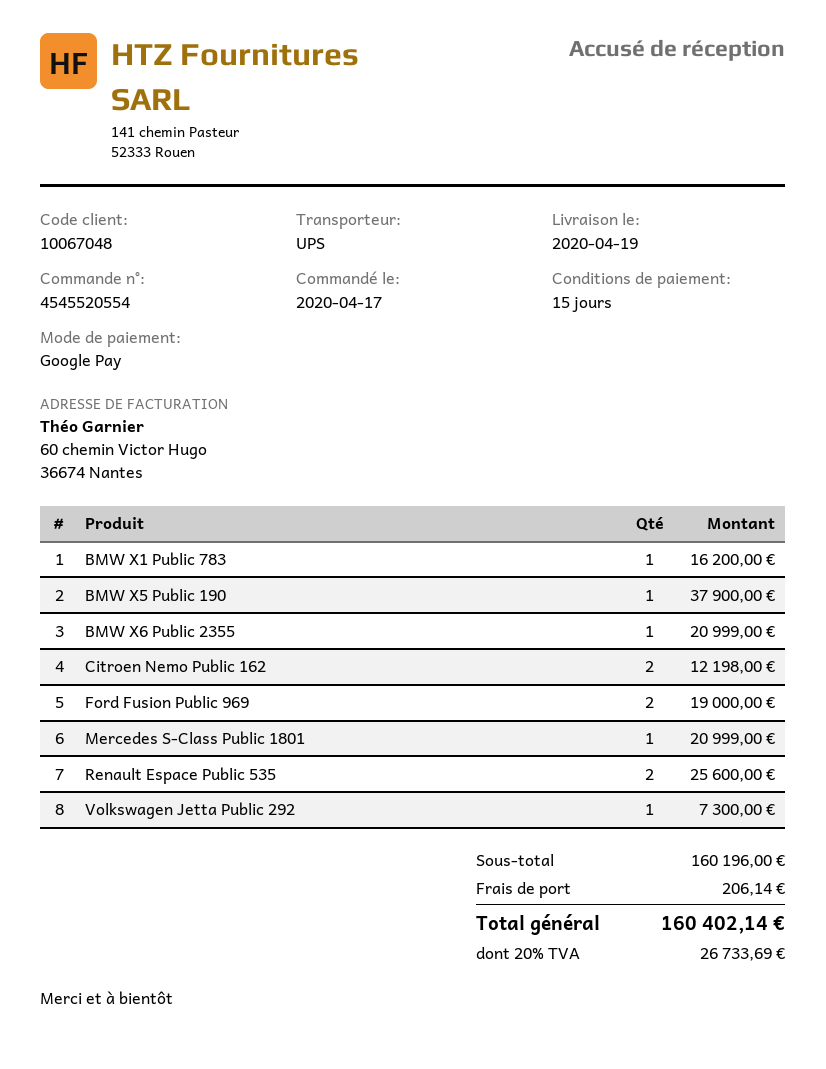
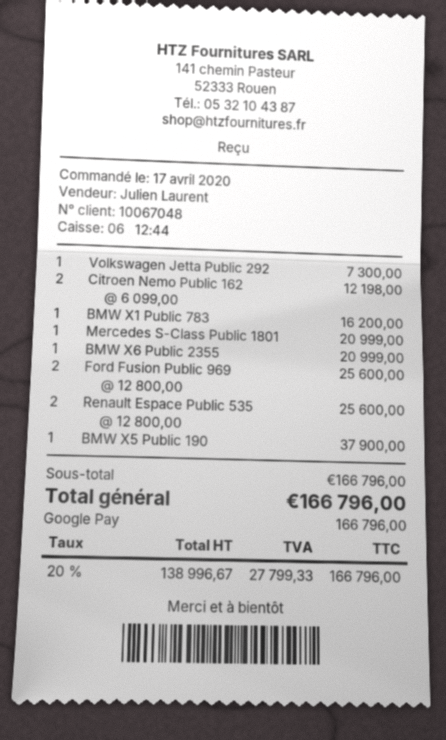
Ford Fusion Public 969: 2 for 19000.00 -> 2 for 25600.00
subtotal: 160196.00 -> 166796.00
shipping: 206.14 -> none
tax: 20% = 26733.69 -> 20% = 27799.33
total: 160402.14 -> 166796.00

